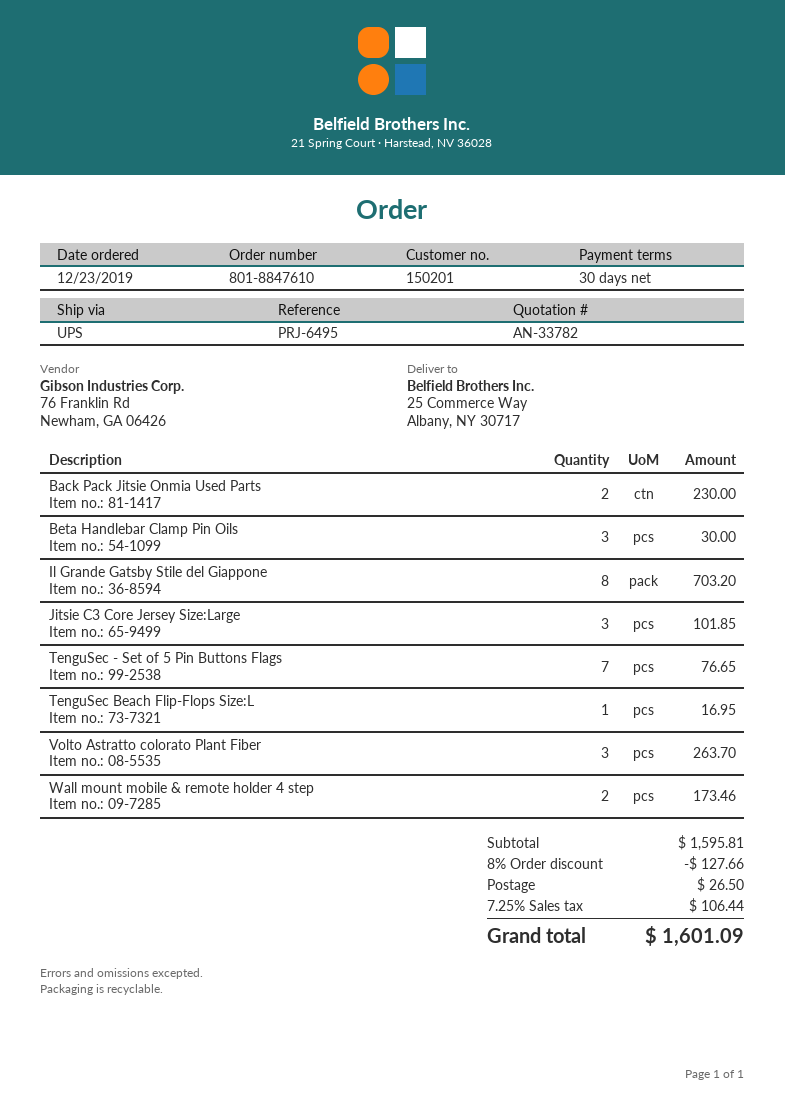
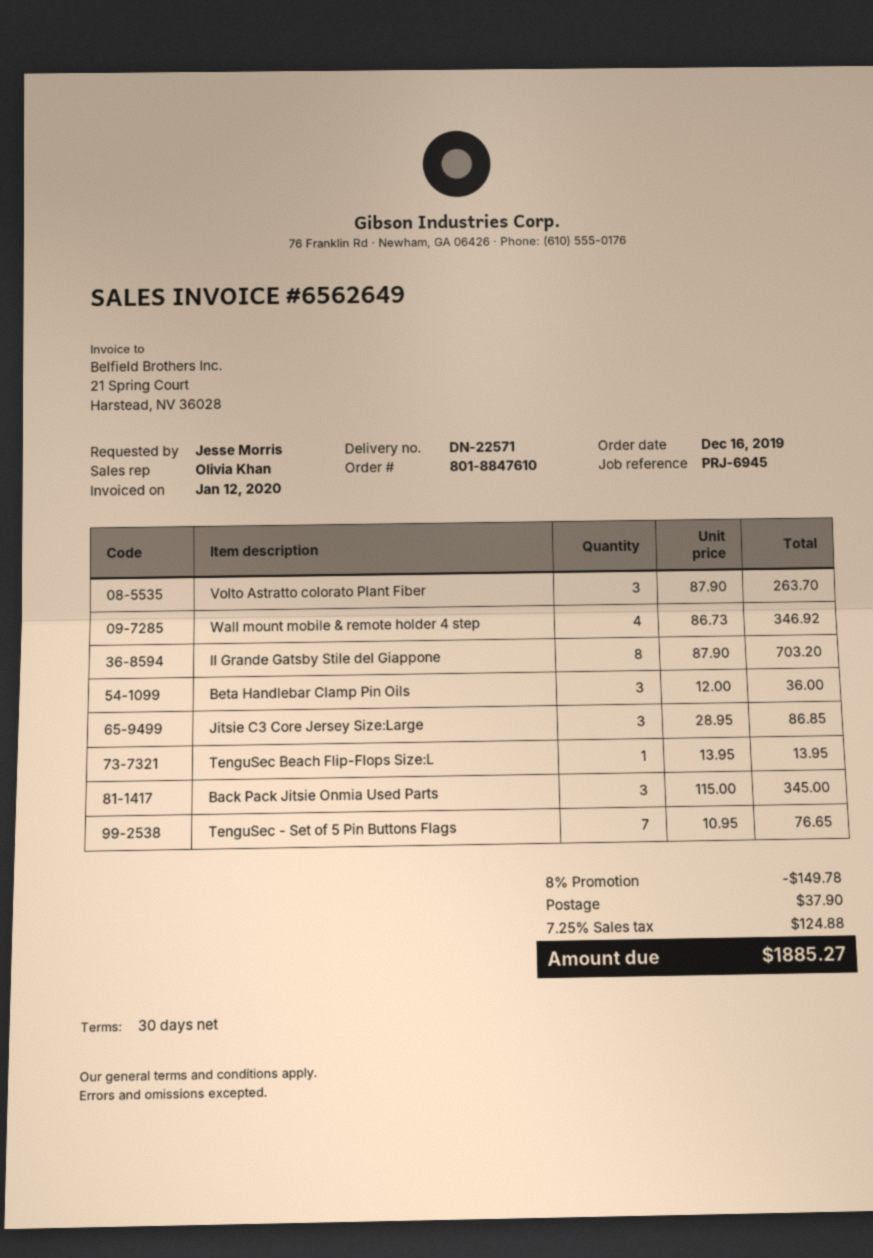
order date: 2019-12-23 -> 2019-12-16
reference: PRJ-6495 -> PRJ-6945
Back Pack Jitsie Onmia Used Parts: 2 for 230.00 -> 3 for 345.00
Beta Handlebar Clamp Pin Oils: 3 for 30.00 -> 3 for 36.00
Jitsie C3 Core Jersey Size:Large: 3 for 101.85 -> 3 for 86.85
TenguSec Beach Flip-Flops Size:L: 1 for 16.95 -> 1 for 13.95
Wall mount mobile & remote holder 4 step: 2 for 173.46 -> 4 for 346.92
discount: 8% = 127.66 -> 8% = 149.78
shipping: 26.50 -> 37.90
tax: 7.25% = 106.44 -> 7.25% = 124.88
total: 1601.09 -> 1885.27

